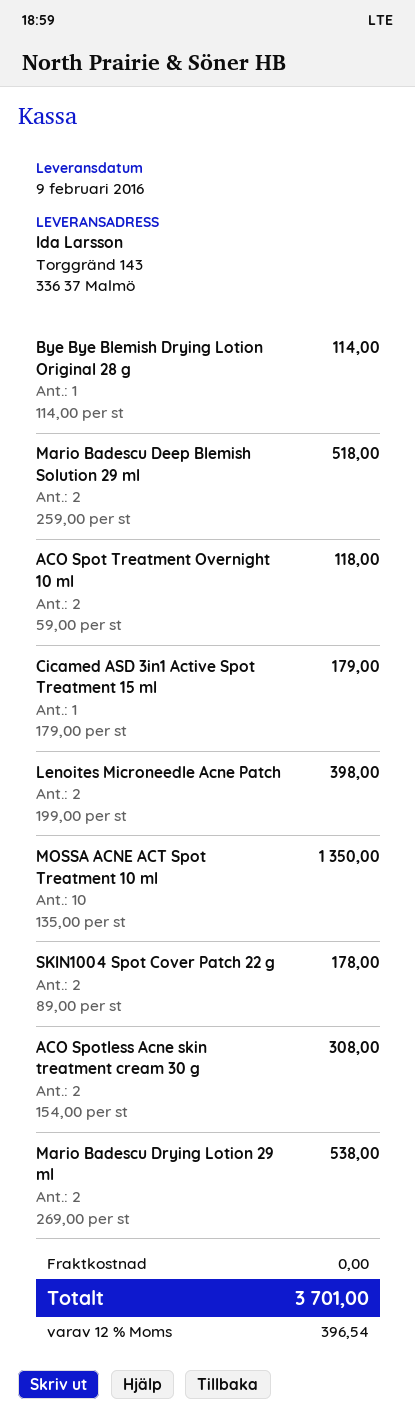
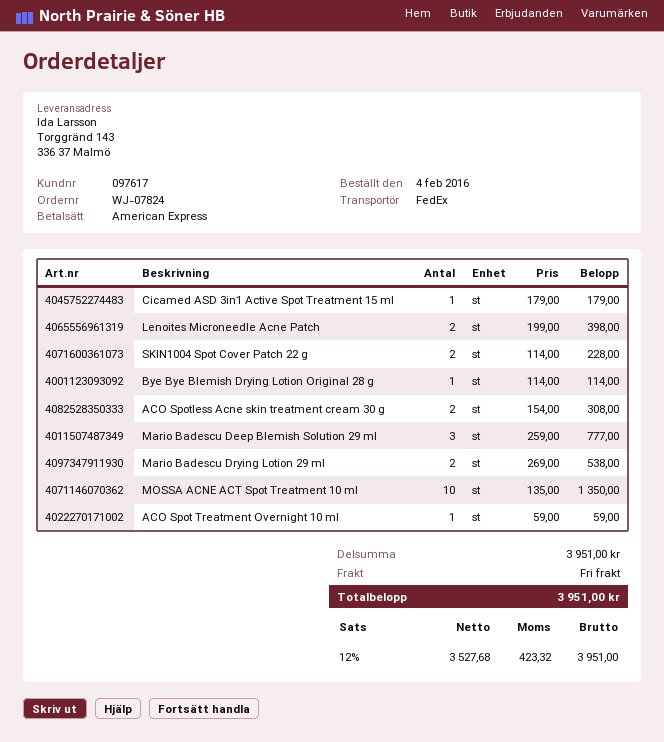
Mario Badescu Deep Blemish Solution 29 ml: 2 x 259.00 = 518.00 -> 3 x 259.00 = 777.00
ACO Spot Treatment Overnight 10 ml: 2 x 59.00 = 118.00 -> 1 x 59.00 = 59.00
SKIN1004 Spot Cover Patch 22 g: 2 x 89.00 = 178.00 -> 2 x 114.00 = 228.00
tax: 12% = 396.54 -> 12% = 423.32
total: 3701.00 -> 3951.00

